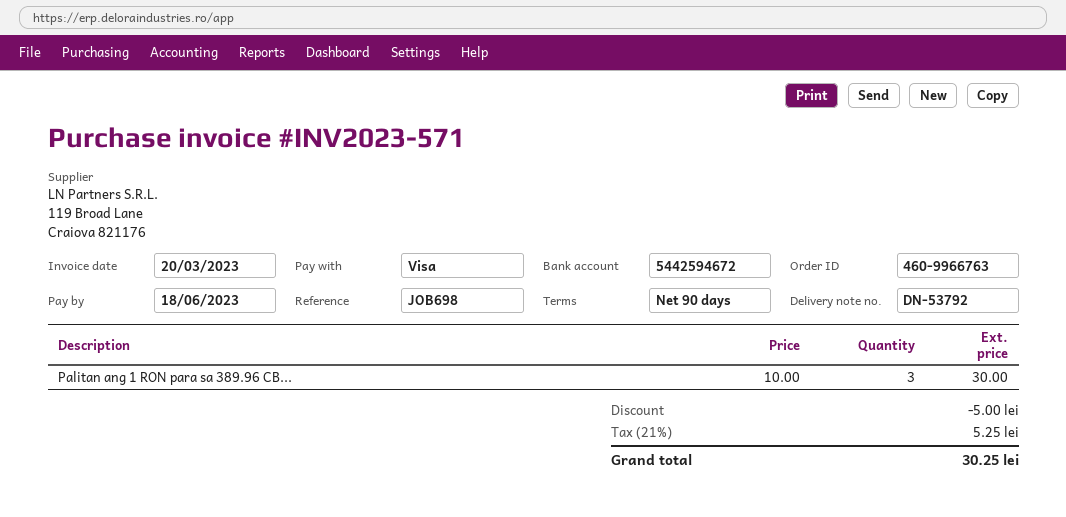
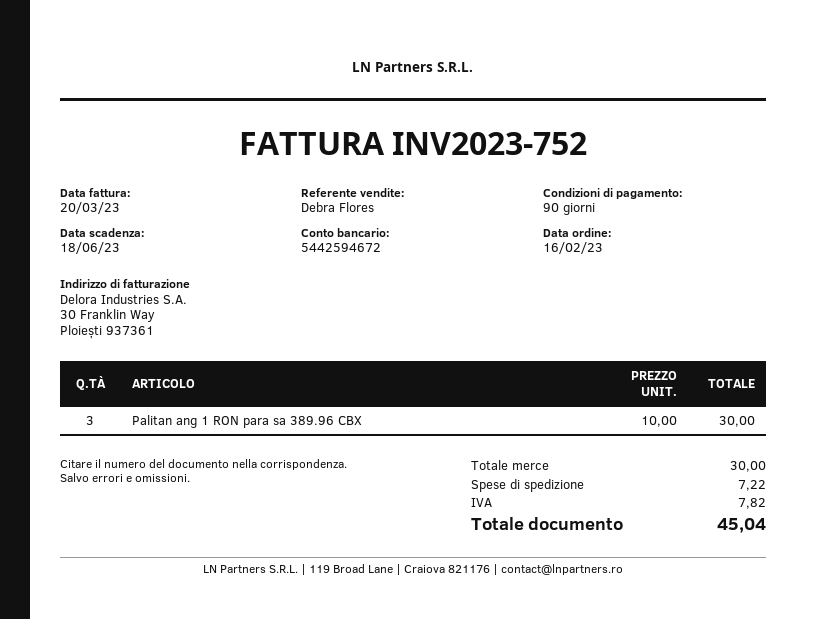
invoice number: INV2023-571 -> INV2023-752
discount: 5.00 -> none
shipping: none -> 7.22
tax: 5.25 -> 7.82
total: 30.25 -> 45.04

